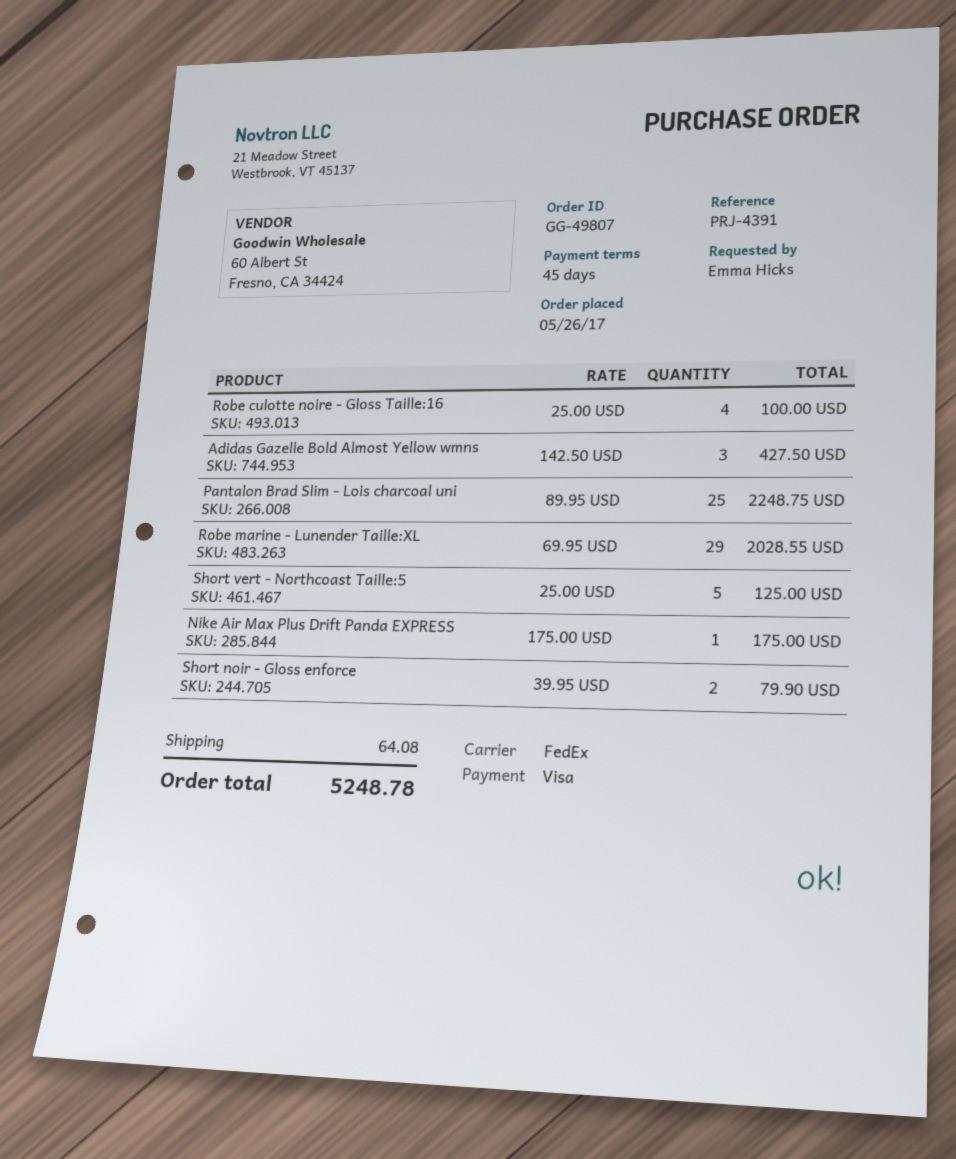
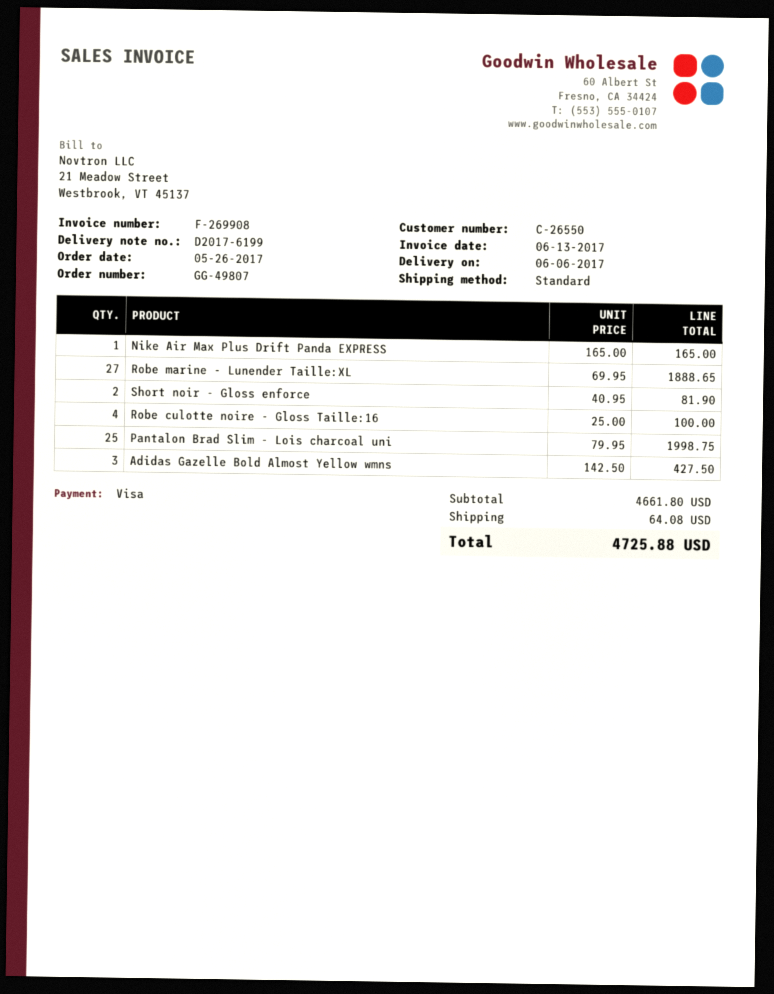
shipping method: FedEx -> standard
Pantalon Brad Slim - Lois charcoal uni: 25 x 89.95 = 2248.75 -> 25 x 79.95 = 1998.75
Robe marine - Lunender Taille:XL: 29 x 69.95 = 2028.55 -> 27 x 69.95 = 1888.65
Short vert - Northcoast Taille:5: 5 x 25.00 = 125.00 -> none
Nike Air Max Plus Drift Panda EXPRESS: 1 x 175.00 = 175.00 -> 1 x 165.00 = 165.00
Short noir - Gloss enforce: 2 x 39.95 = 79.90 -> 2 x 40.95 = 81.90
total: 5248.78 -> 4725.88

